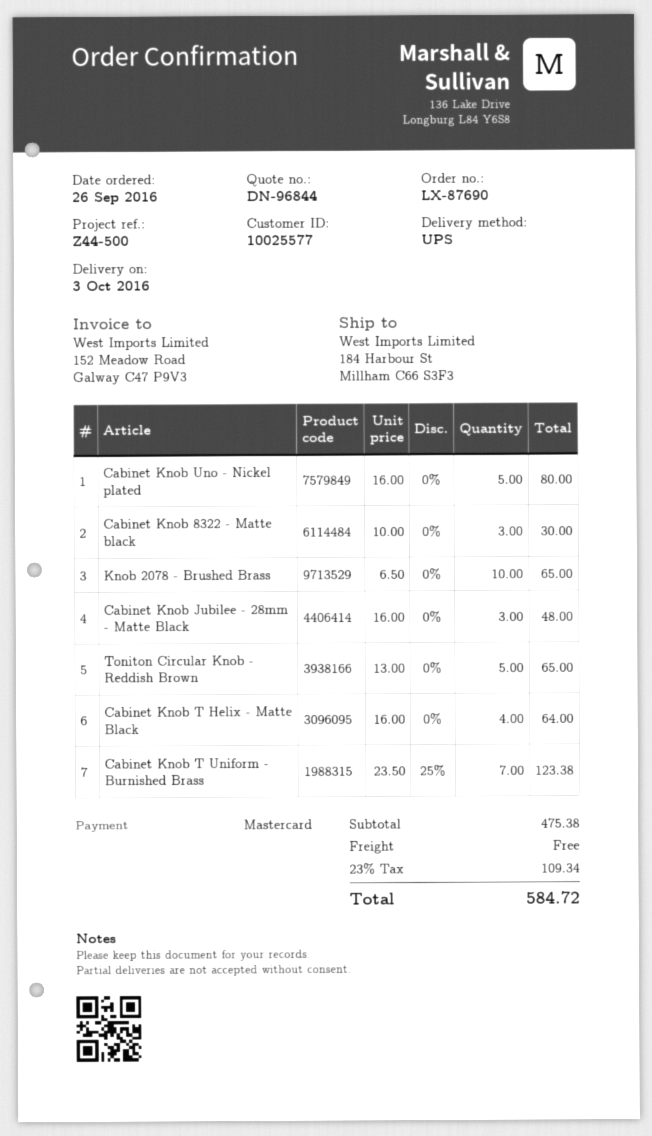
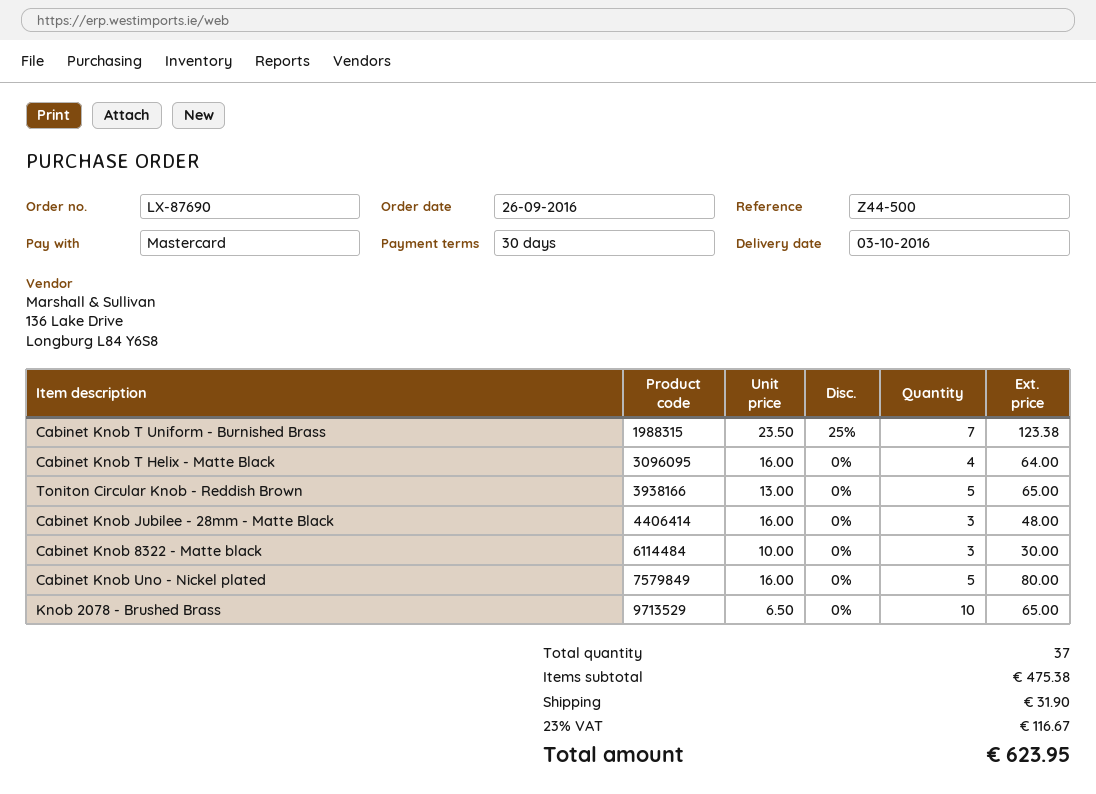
shipping: 0.00 -> 31.90
tax: 23% = 109.34 -> 23% = 116.67
total: 584.72 -> 623.95

